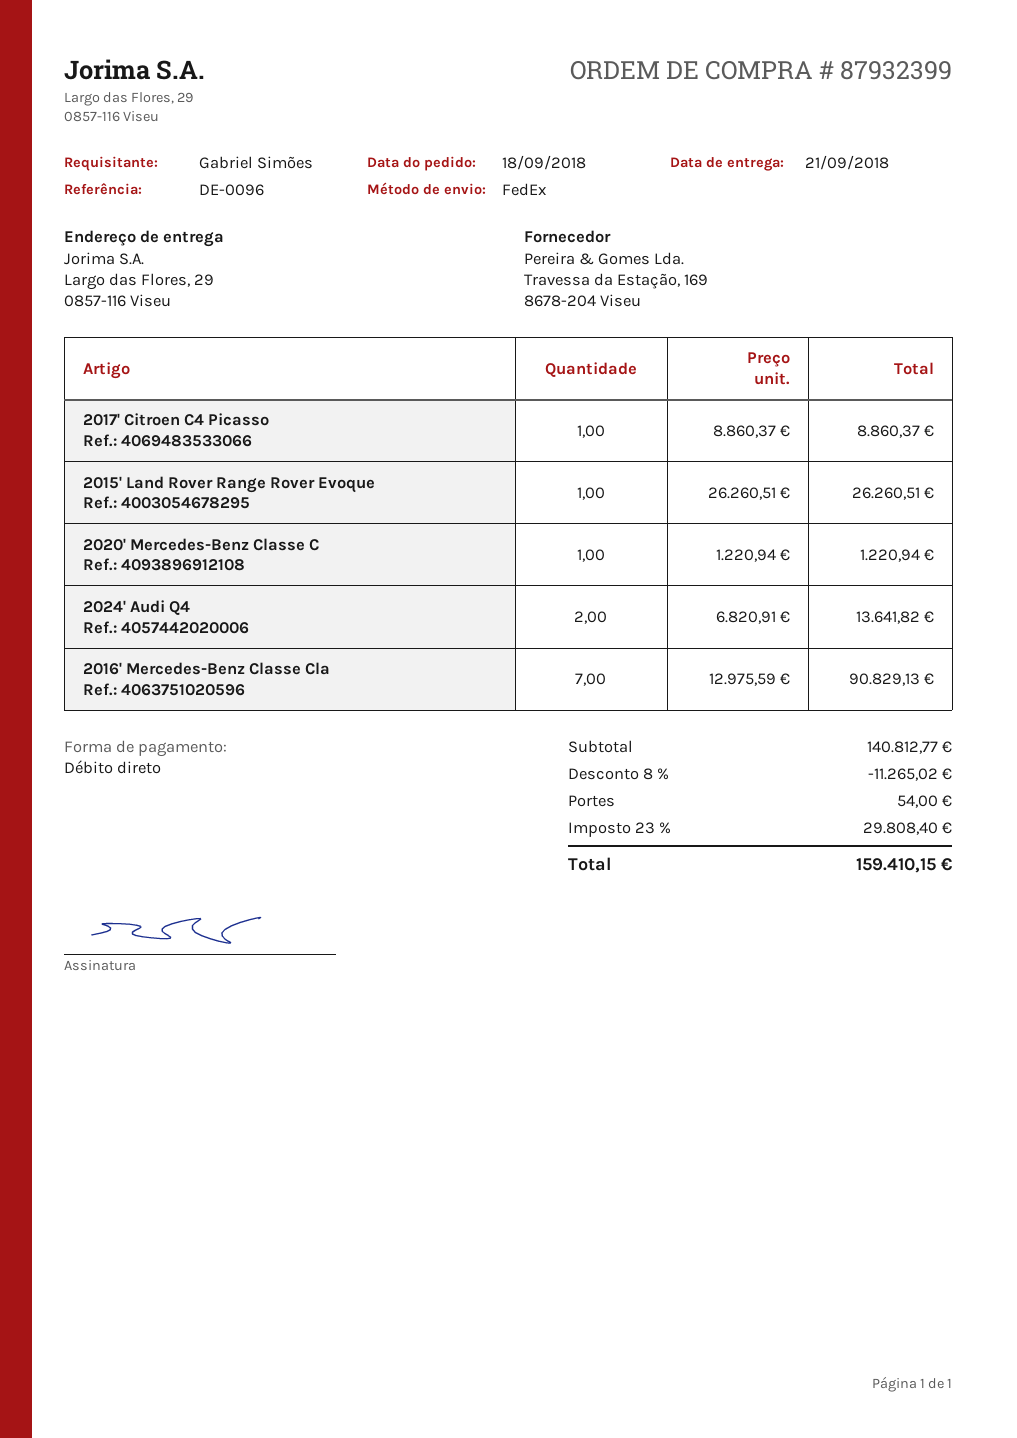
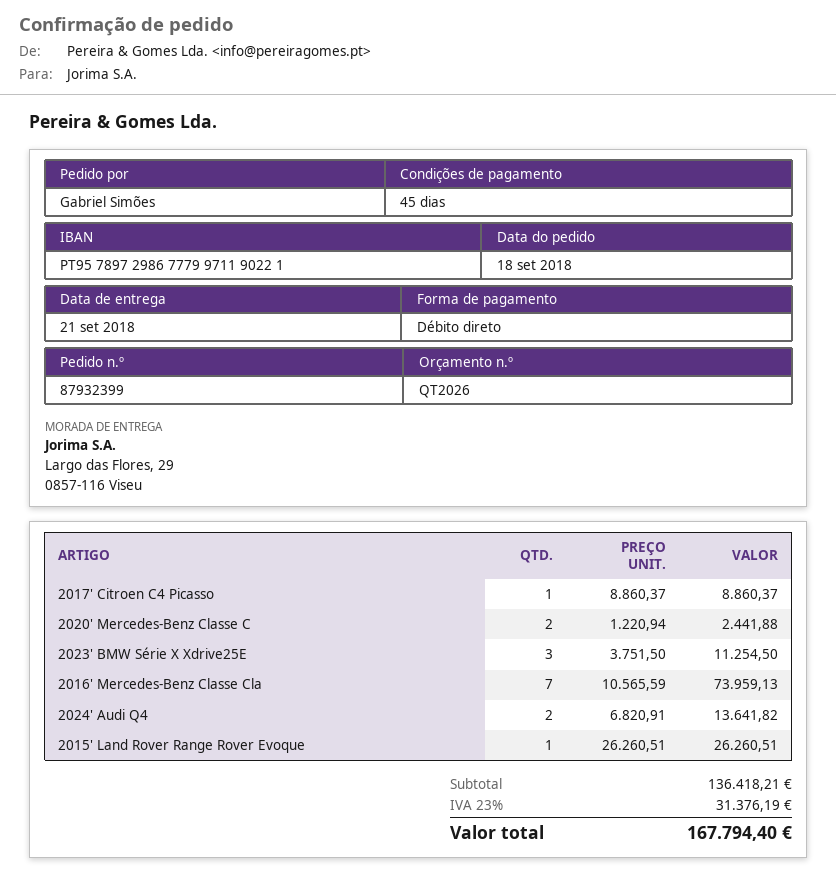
2020' Mercedes-Benz Classe C: 1 x 1220.94 = 1220.94 -> 2 x 1220.94 = 2441.88
2016' Mercedes-Benz Classe Cla: 7 x 12975.59 = 90829.13 -> 7 x 10565.59 = 73959.13
2023' BMW Série X Xdrive25E: none -> 3 x 3751.50 = 11254.50
subtotal: 140812.77 -> 136418.21
discount: 8% = 11265.02 -> none
shipping: 54.00 -> none
tax: 23% = 29808.40 -> 23% = 31376.19
total: 159410.15 -> 167794.40

